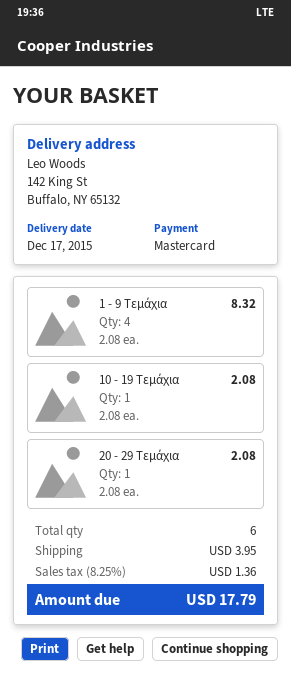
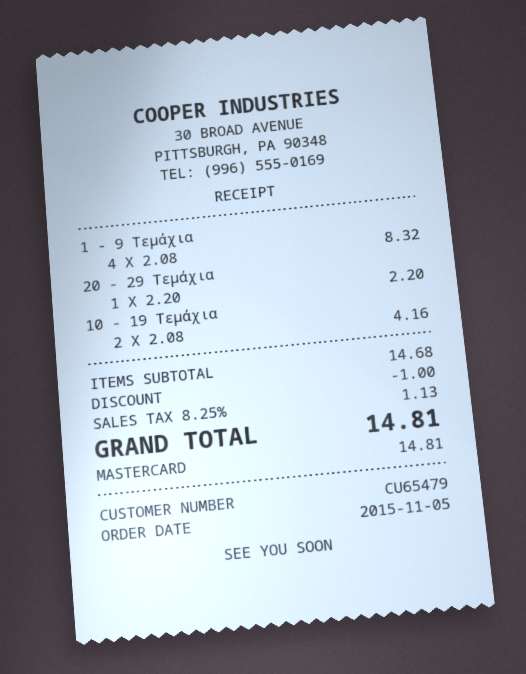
10 - 19 Τεμάχια: 1 x 2.08 = 2.08 -> 2 x 2.08 = 4.16
20 - 29 Τεμάχια: 1 x 2.08 = 2.08 -> 1 x 2.20 = 2.20
discount: none -> 1.00
shipping: 3.95 -> none
tax: 8.25% = 1.36 -> 8.25% = 1.13
total: 17.79 -> 14.81

